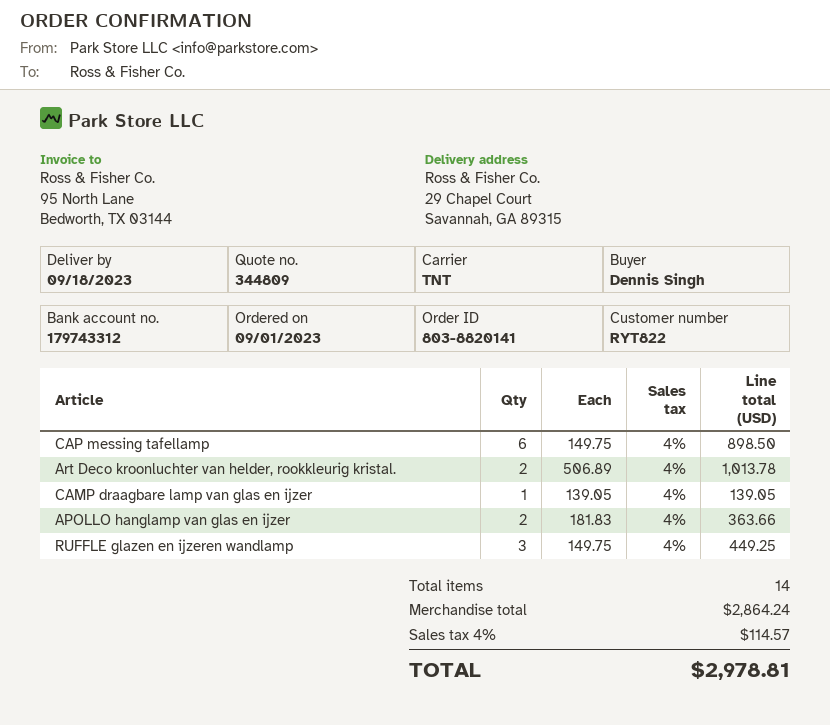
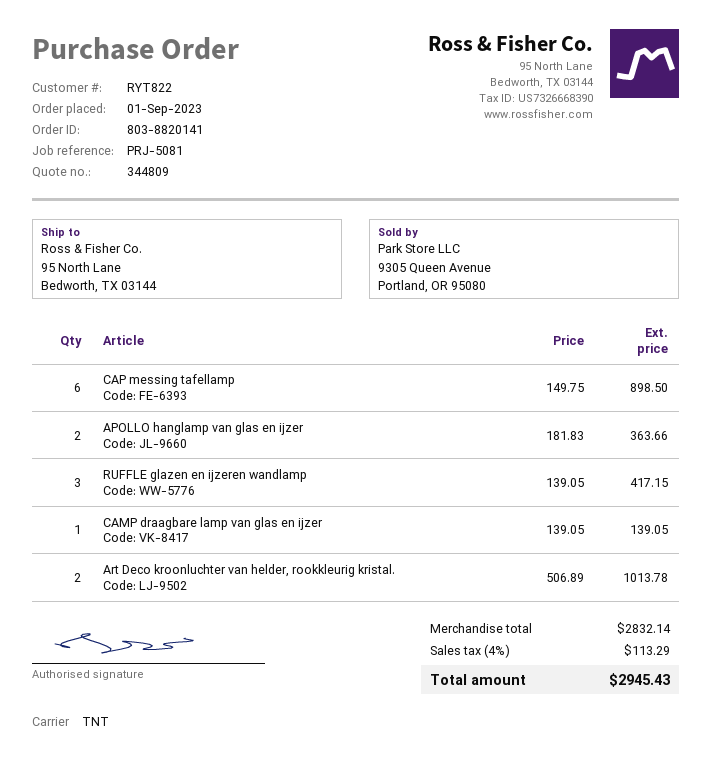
ship to: 29 Chapel Court, Savannah, GA 89315 -> 95 North Lane, Bedworth, TX 03144
RUFFLE glazen en ijzeren wandlamp: 3 x 149.75 = 449.25 -> 3 x 139.05 = 417.15
subtotal: 2864.24 -> 2832.14
tax: 4% = 114.57 -> 4% = 113.29
total: 2978.81 -> 2945.43

